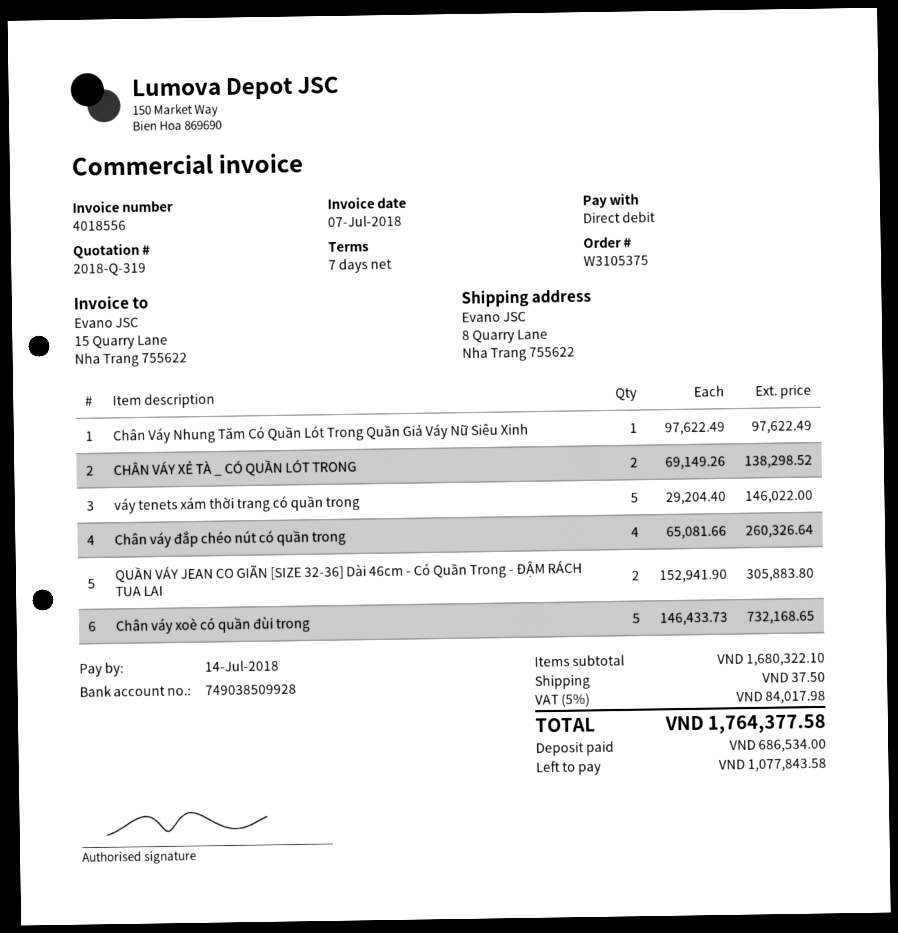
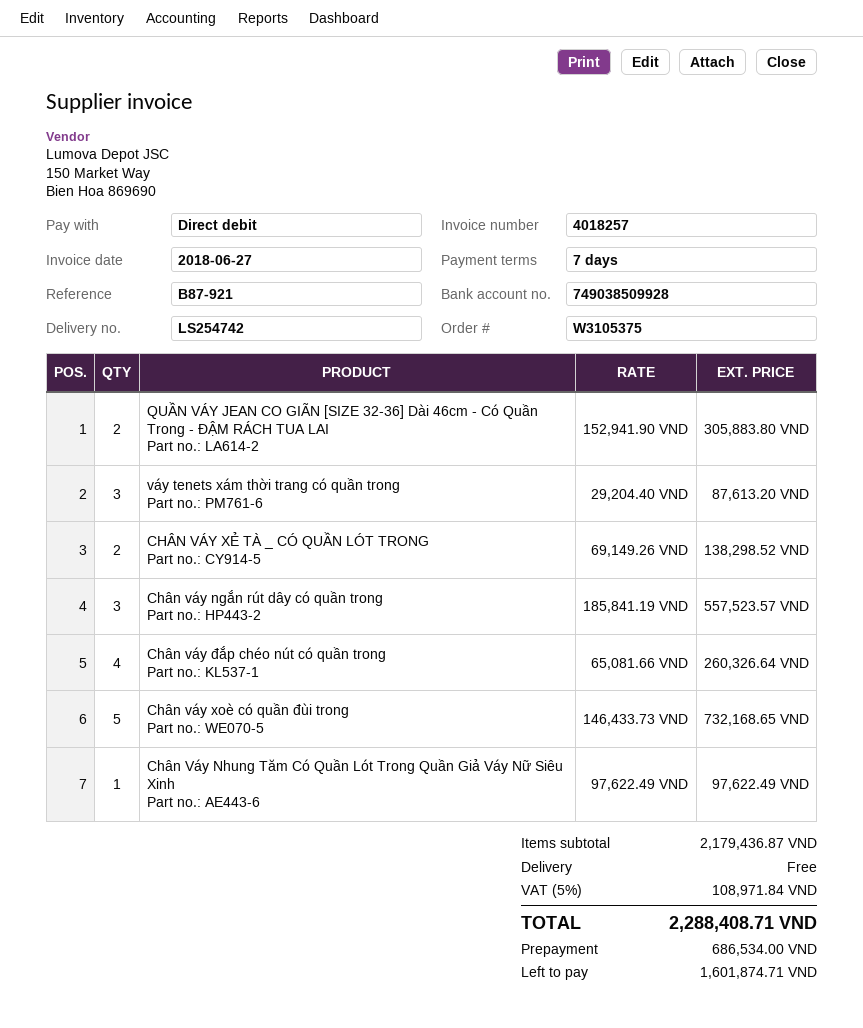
invoice number: 4018556 -> 4018257
invoice date: 2018-07-07 -> 2018-06-27
váy tenets xám thời trang có quần trong: 5 x 29204.40 = 146022.00 -> 3 x 29204.40 = 87613.20
Chân váy ngắn rút dây có quần trong: none -> 3 x 185841.19 = 557523.57
subtotal: 1680322.10 -> 2179436.87
shipping: 37.50 -> 0.00
tax: 5% = 84017.98 -> 5% = 108971.84
total: 1764377.58 -> 2288408.71
balance: 1077843.58 -> 1601874.71

